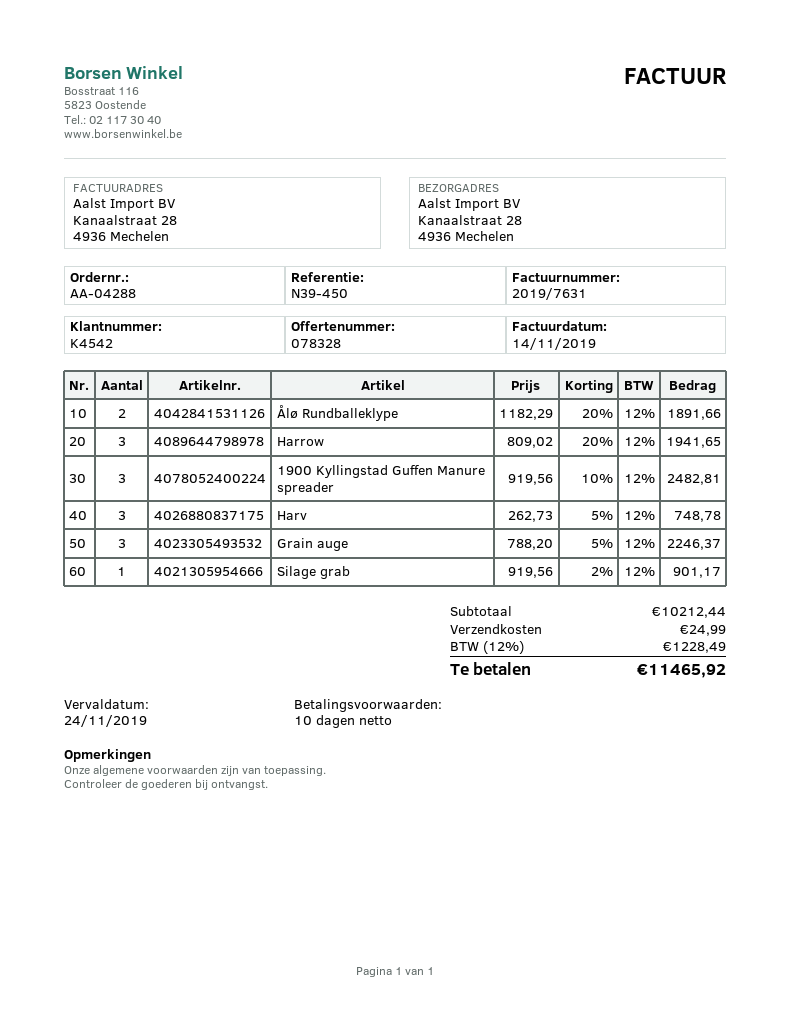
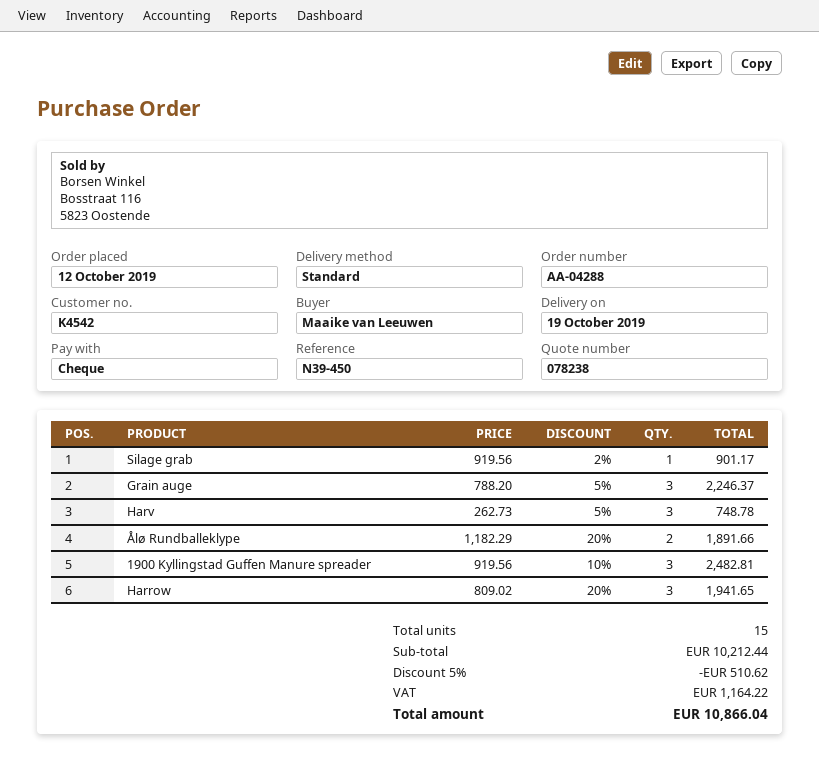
quote number: 078328 -> 078238
discount: none -> 5% = 510.62
shipping: 24.99 -> none
tax: 1228.49 -> 1164.22
total: 11465.92 -> 10866.04

